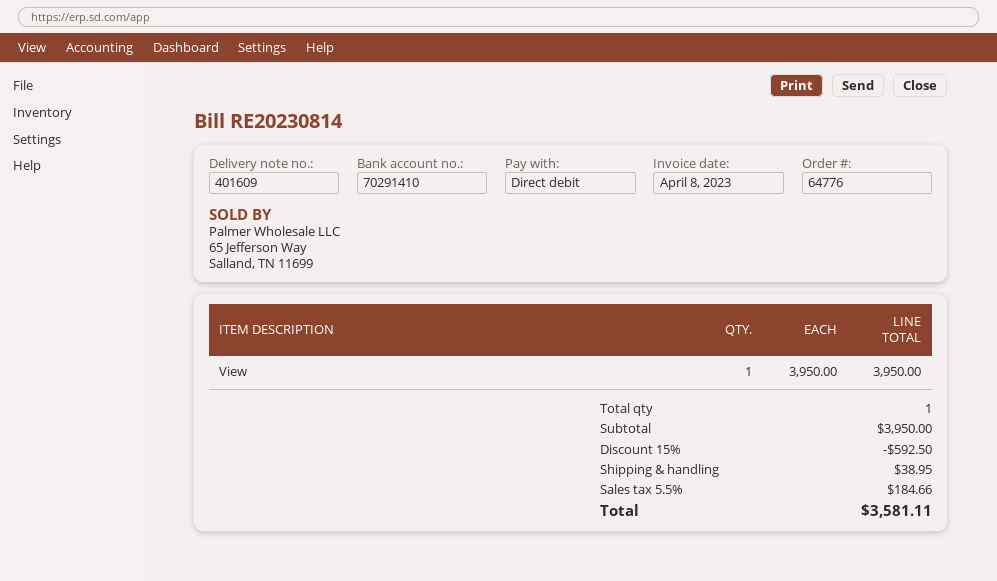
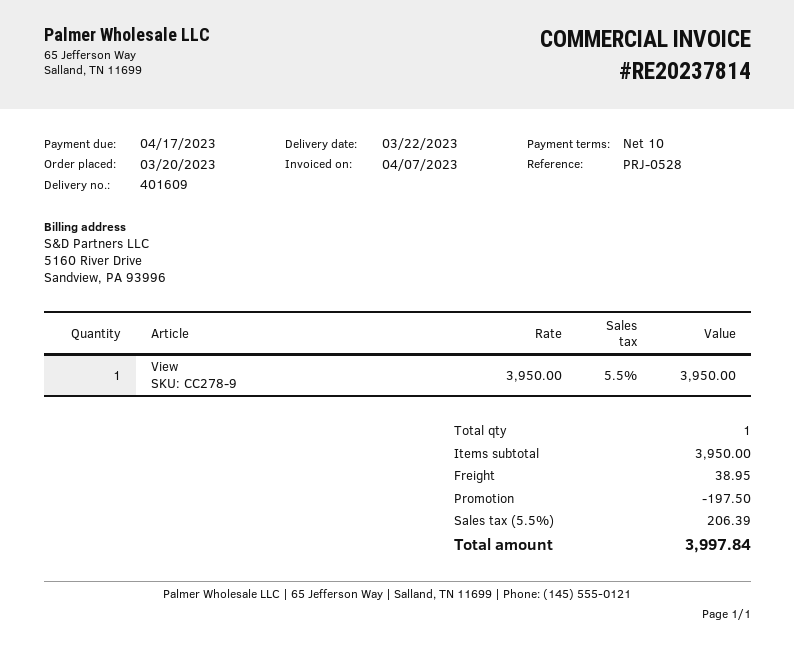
invoice number: RE20230814 -> RE20237814
invoice date: 2023-04-08 -> 2023-04-07
discount: 592.50 -> 197.50
tax: 5.5% = 184.66 -> 5.5% = 206.39
total: 3581.11 -> 3997.84

